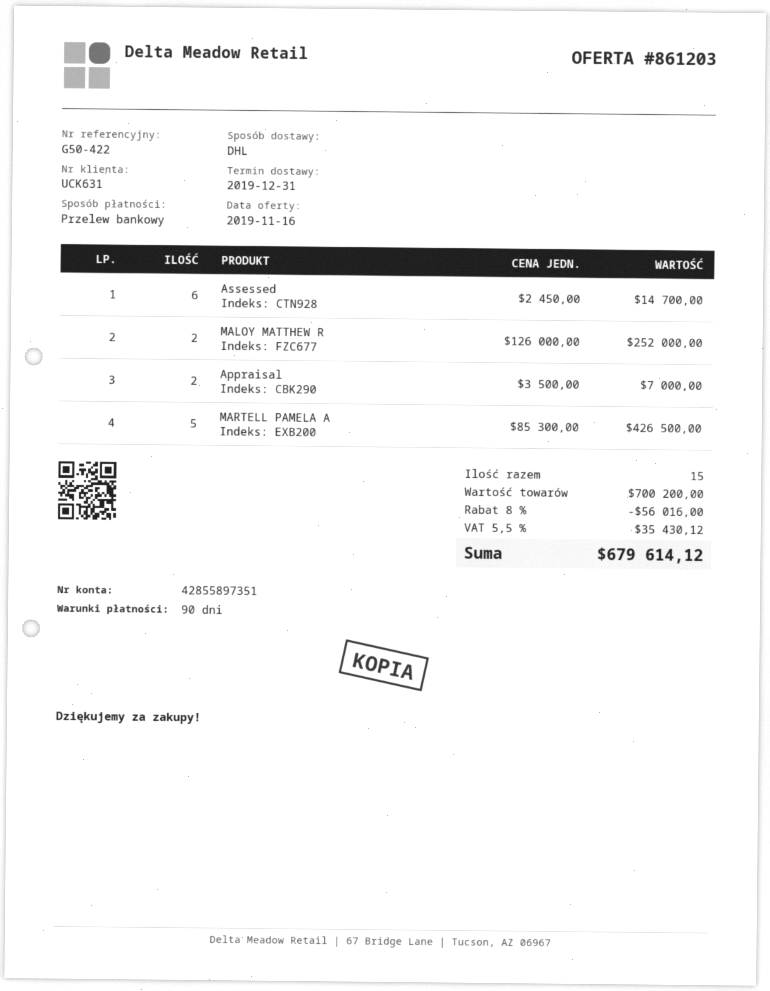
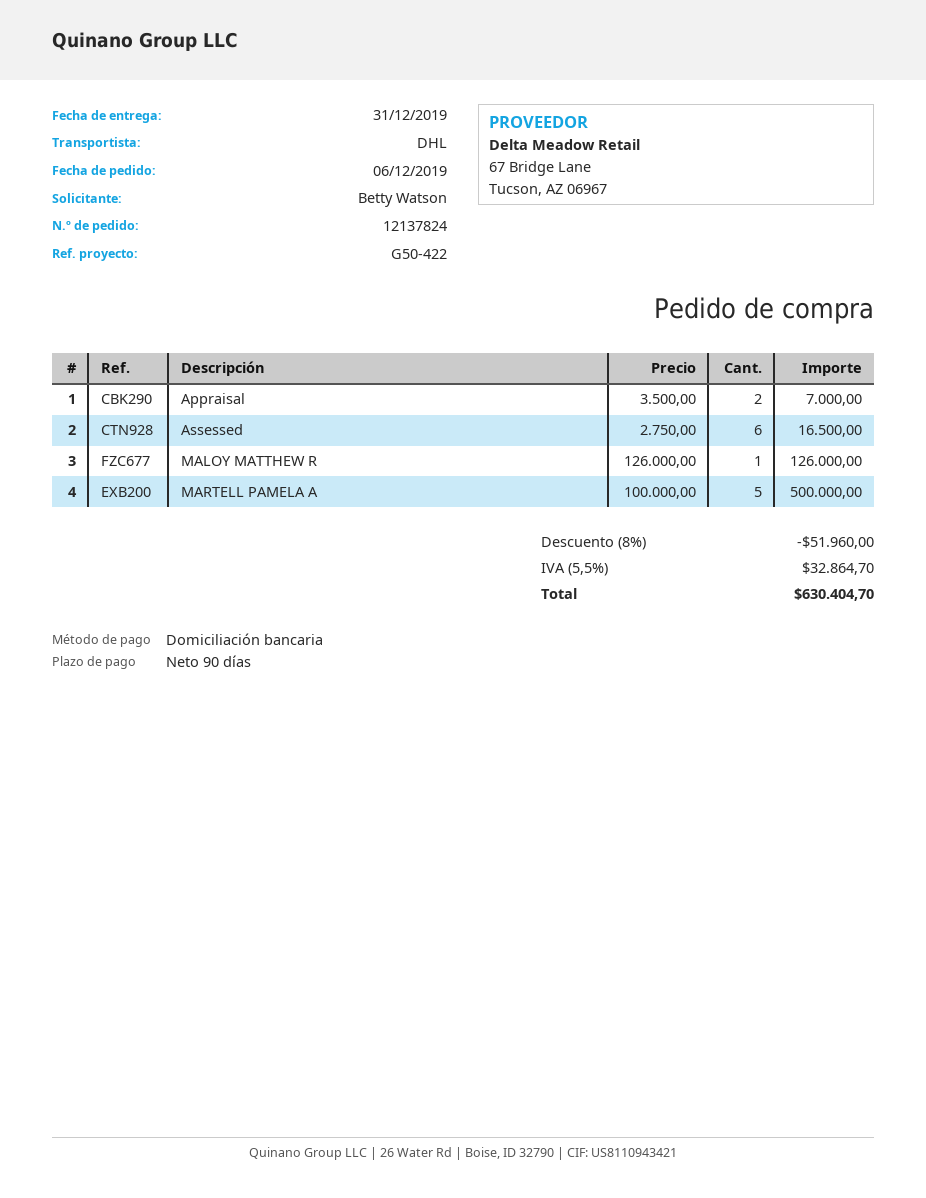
payment method: bank transfer -> direct debit
Assessed: 6 x 2450.00 = 14700.00 -> 6 x 2750.00 = 16500.00
MALOY MATTHEW R: 2 x 126000.00 = 252000.00 -> 1 x 126000.00 = 126000.00
MARTELL PAMELA A: 5 x 85300.00 = 426500.00 -> 5 x 100000.00 = 500000.00
discount: 8% = 56016.00 -> 8% = 51960.00
tax: 5.5% = 35430.12 -> 5.5% = 32864.70
total: 679614.12 -> 630404.70

